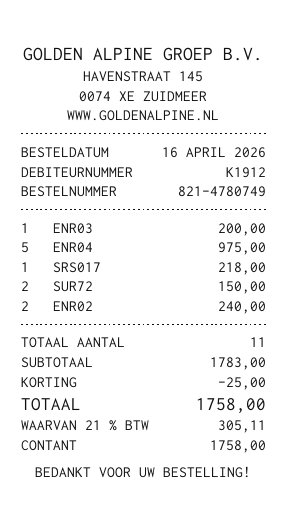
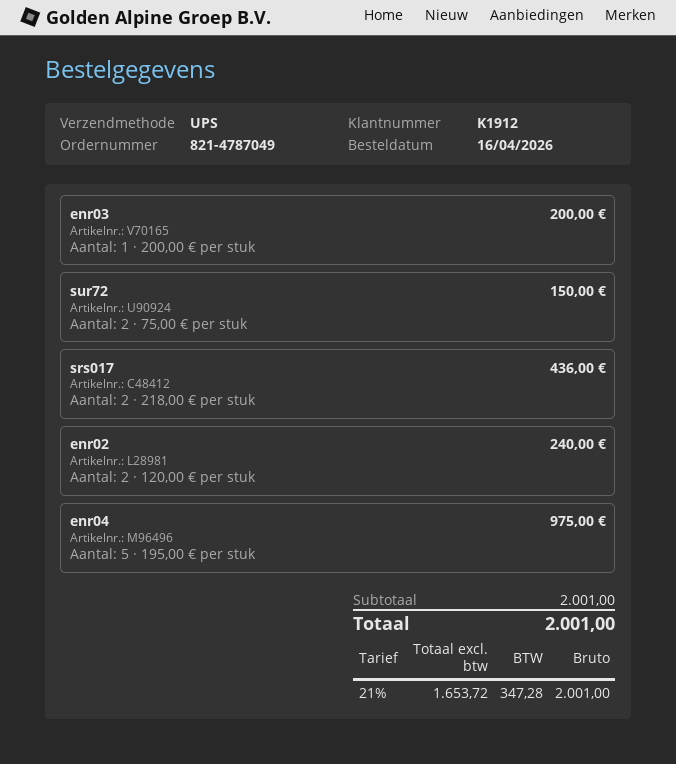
order number: 821-4780749 -> 821-4787049
SRS017: 1 for 218.00 -> 2 for 436.00
subtotal: 1783.00 -> 2001.00
discount: 25.00 -> none
tax: 21% = 305.11 -> 21% = 347.28
total: 1758.00 -> 2001.00

